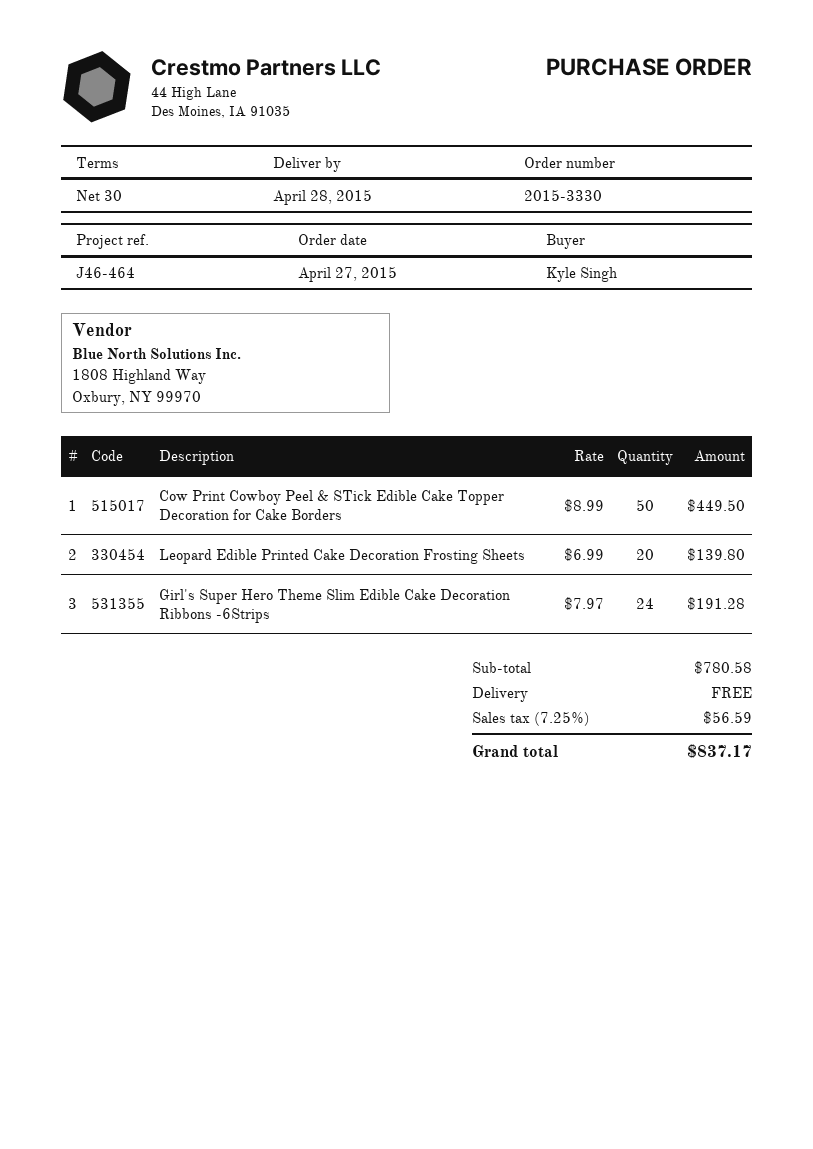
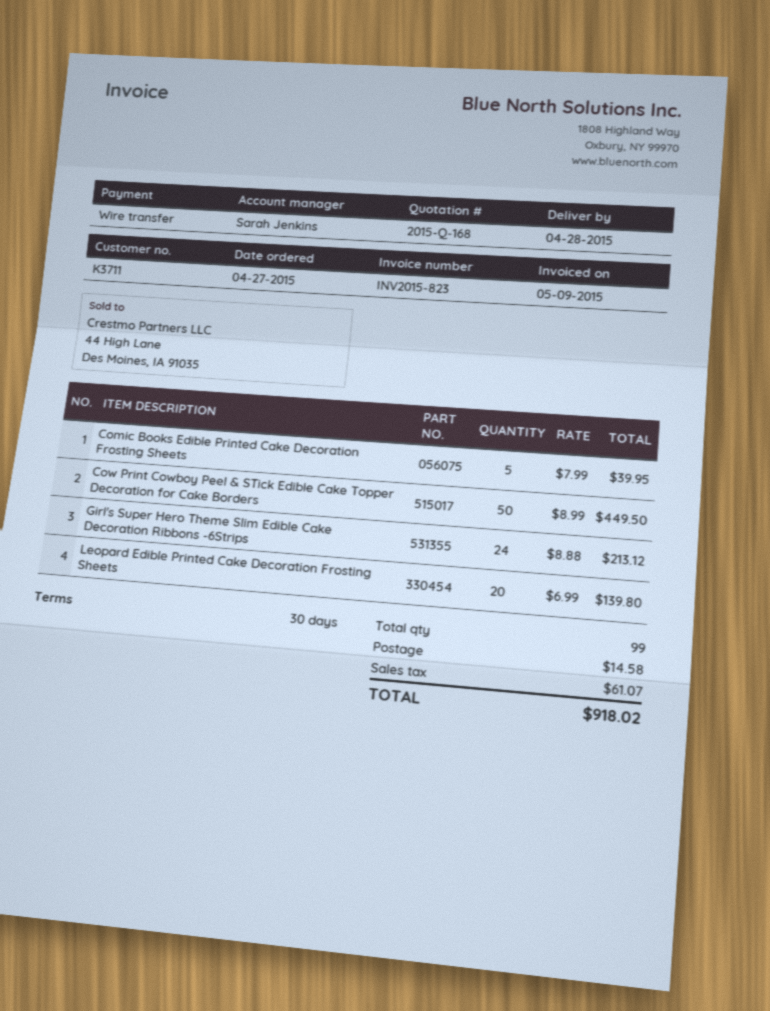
Girl's Super Hero Theme Slim Edible Cake Decoration Ribbons -6Strips: 24 x 7.97 = 191.28 -> 24 x 8.88 = 213.12
Comic Books Edible Printed Cake Decoration Frosting Sheets: none -> 5 x 7.99 = 39.95
shipping: 0.00 -> 14.58
tax: 56.59 -> 61.07
total: 837.17 -> 918.02

